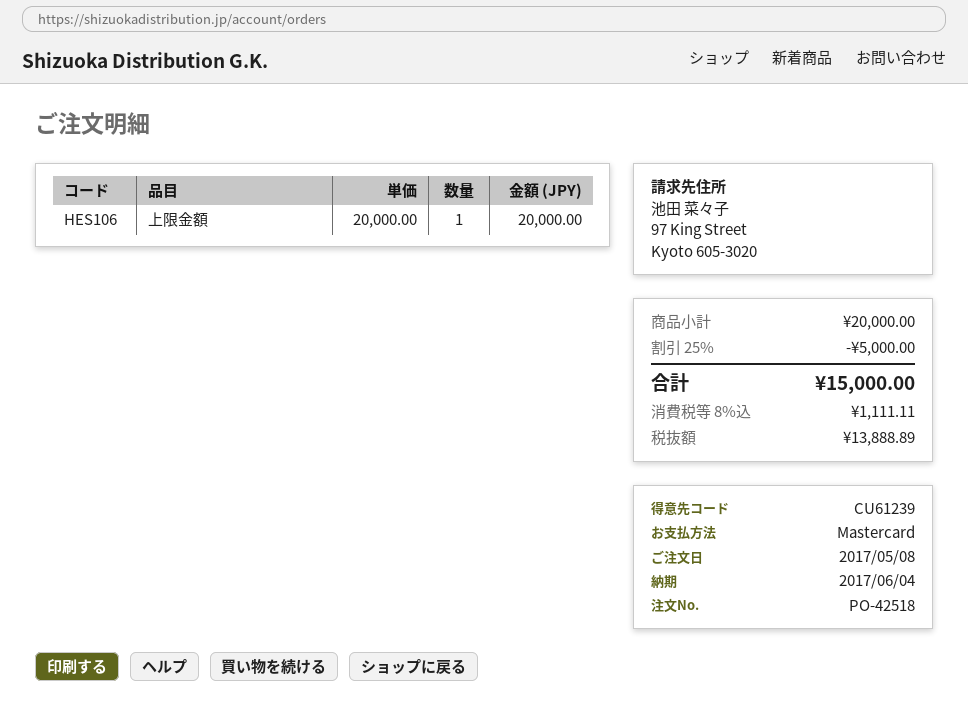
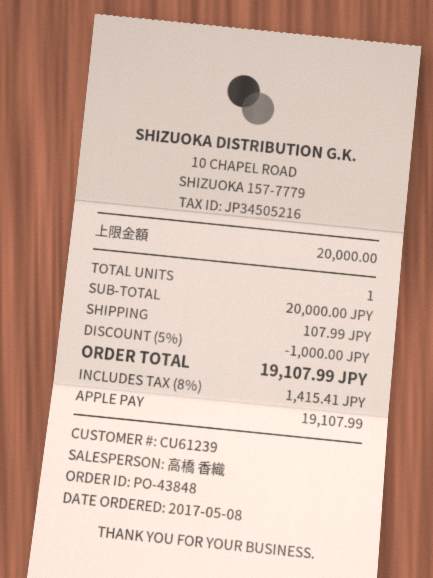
order number: PO-42518 -> PO-43848
payment method: Mastercard -> Apple Pay
discount: 25% = 5000.00 -> 5% = 1000.00
shipping: none -> 107.99
tax: 8% = 1111.11 -> 8% = 1415.41
total: 15000.00 -> 19107.99

